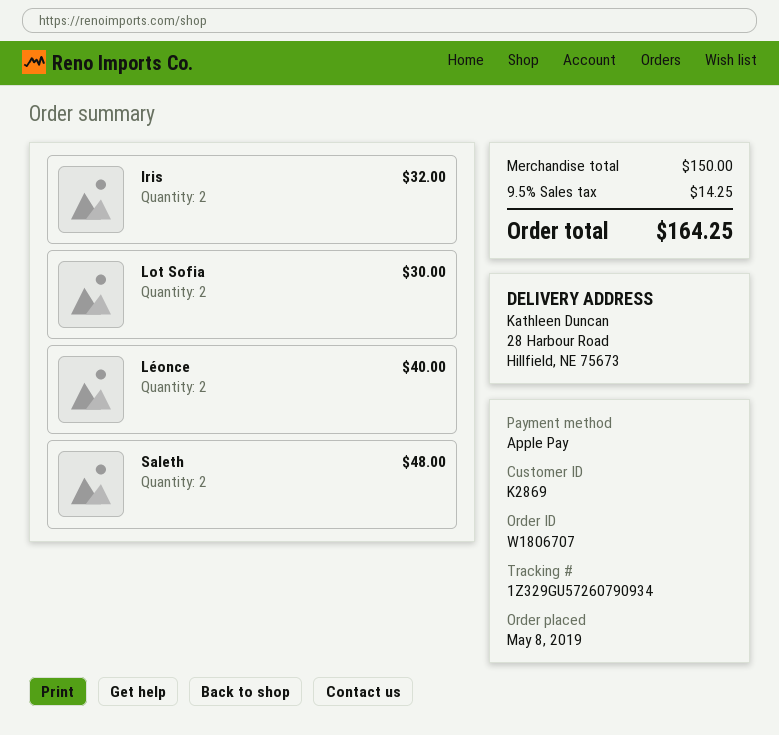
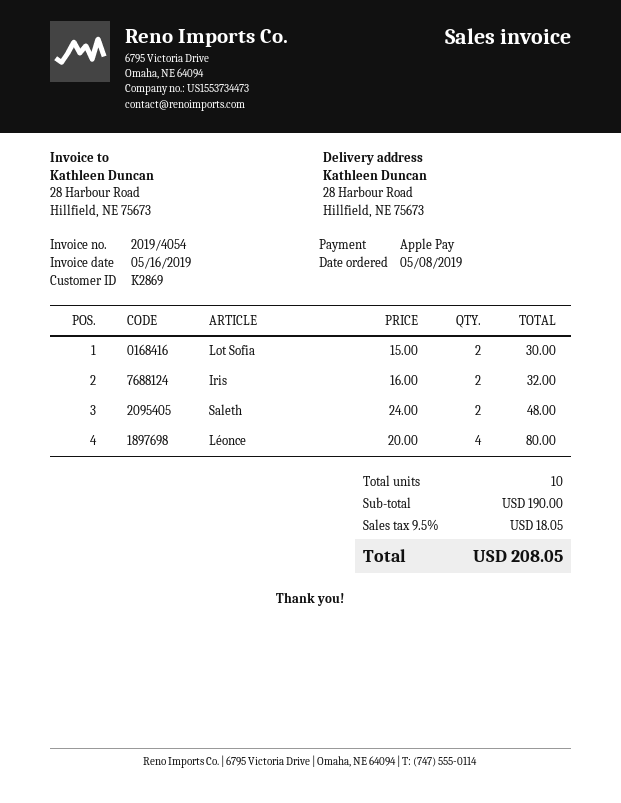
Léonce: 2 for 40.00 -> 4 for 80.00
subtotal: 150.00 -> 190.00
tax: 9.5% = 14.25 -> 9.5% = 18.05
total: 164.25 -> 208.05

